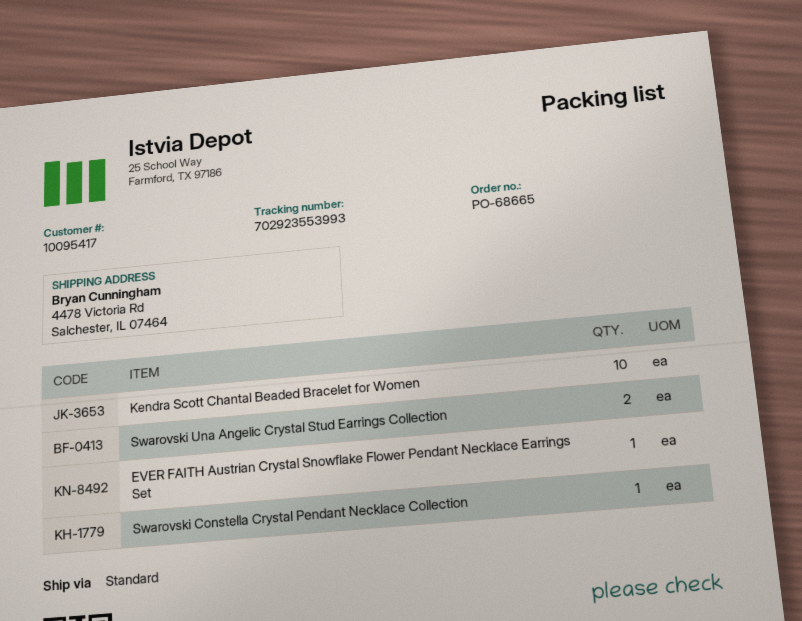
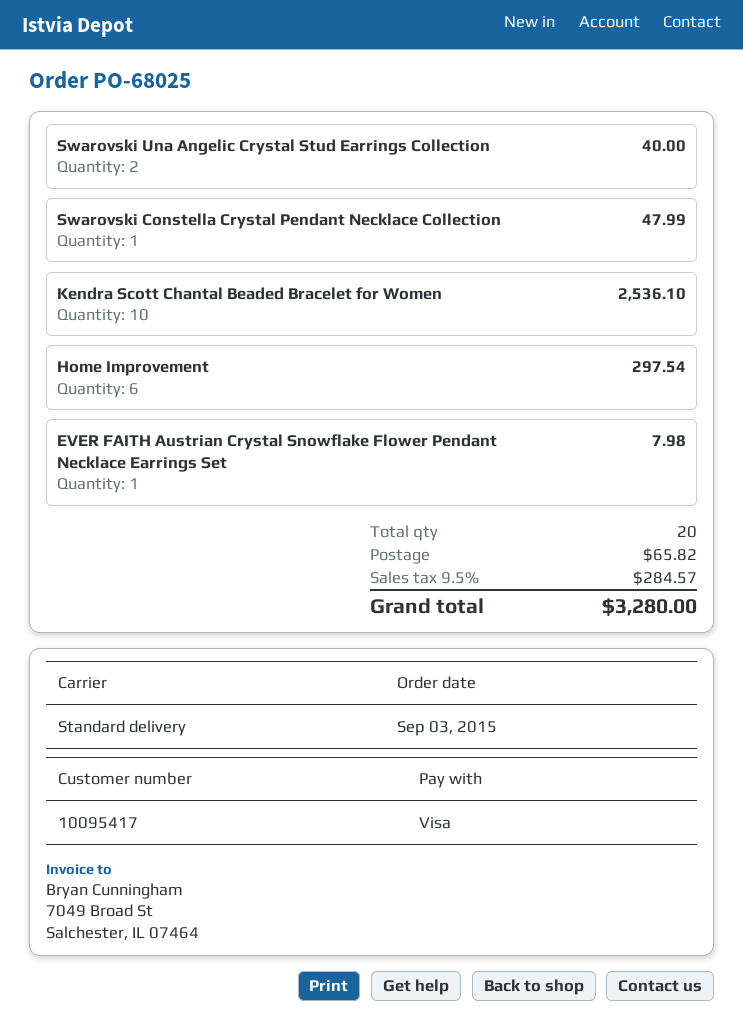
order number: PO-68665 -> PO-68025
Home Improvement: none -> 6

